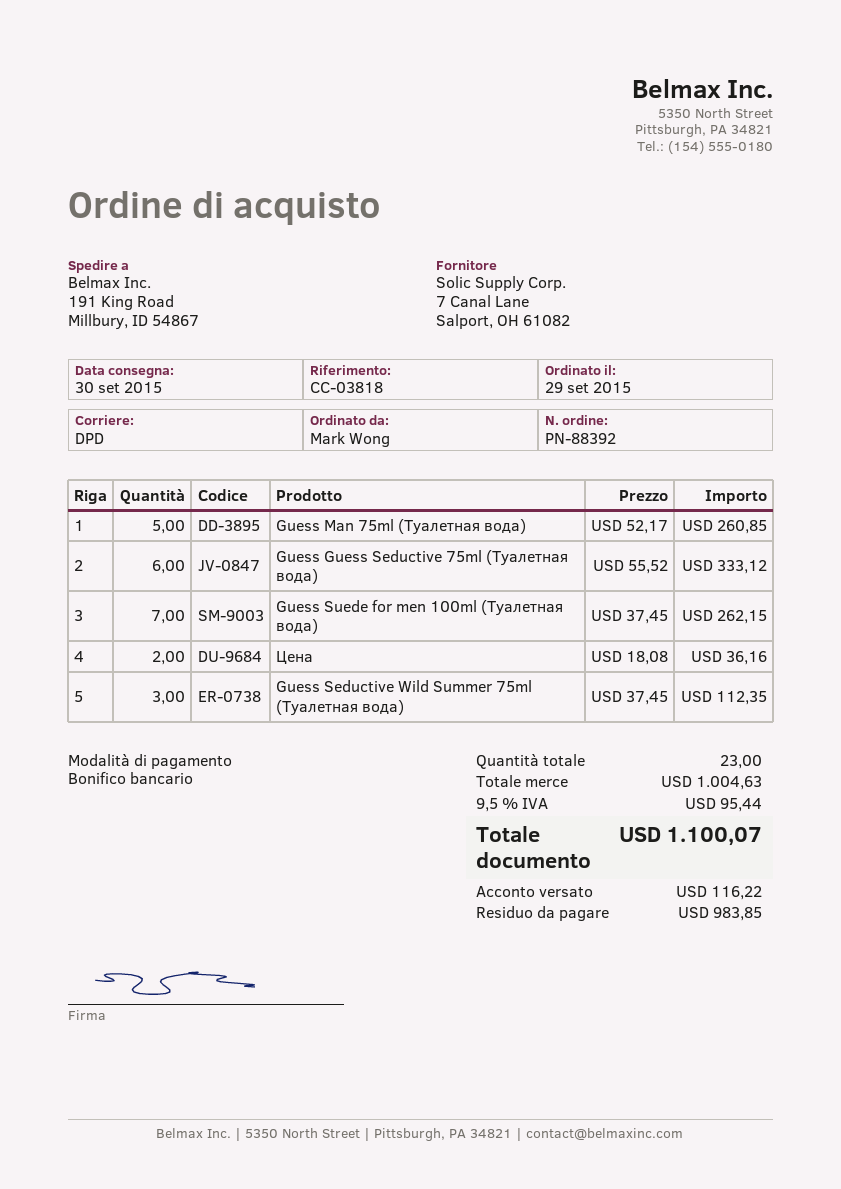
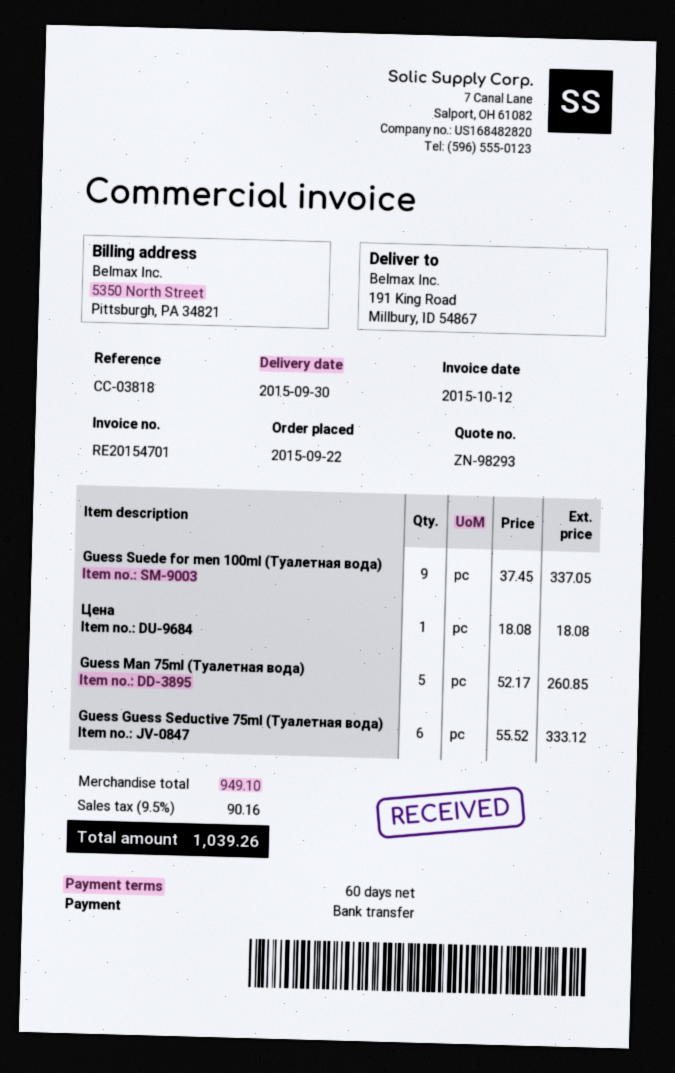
order date: 2015-09-29 -> 2015-09-22
Guess Suede for men 100ml (Туалетная вода): 7 x 37.45 = 262.15 -> 9 x 37.45 = 337.05
Цена: 2 x 18.08 = 36.16 -> 1 x 18.08 = 18.08
Guess Seductive Wild Summer 75ml (Туалетная вода): 3 x 37.45 = 112.35 -> none
subtotal: 1004.63 -> 949.10
tax: 9.5% = 95.44 -> 9.5% = 90.16
total: 1100.07 -> 1039.26

